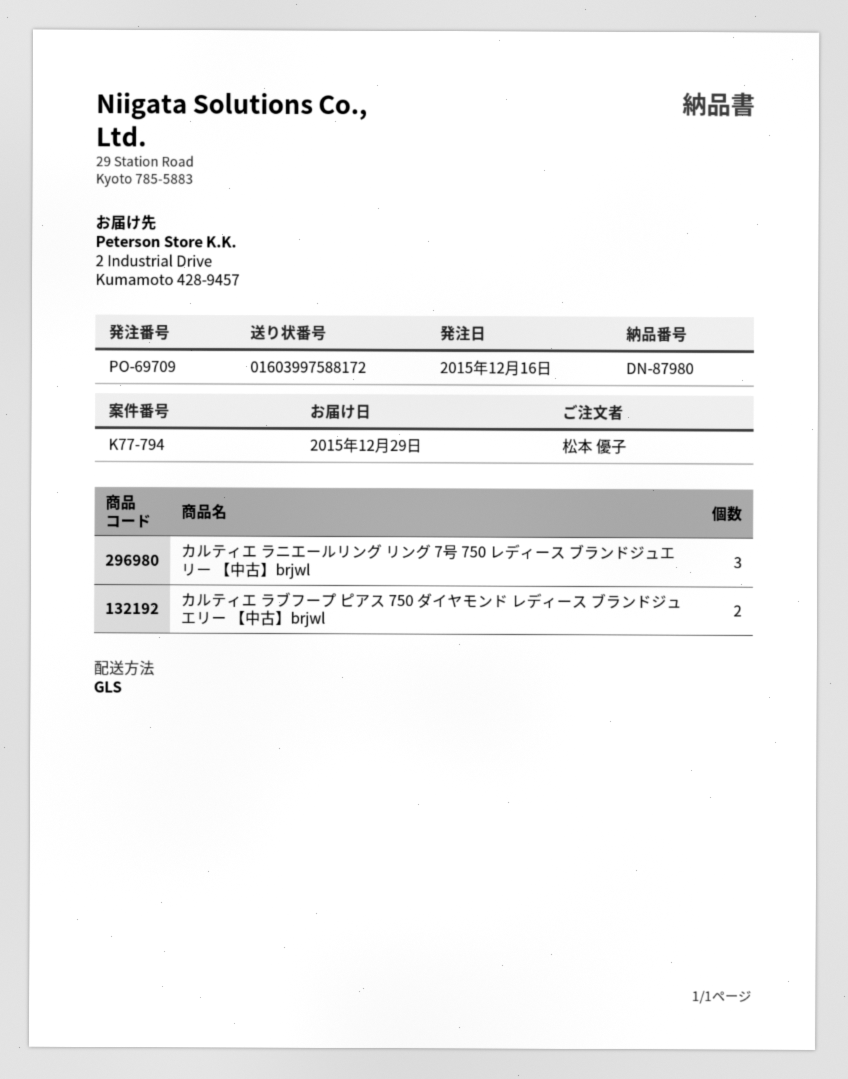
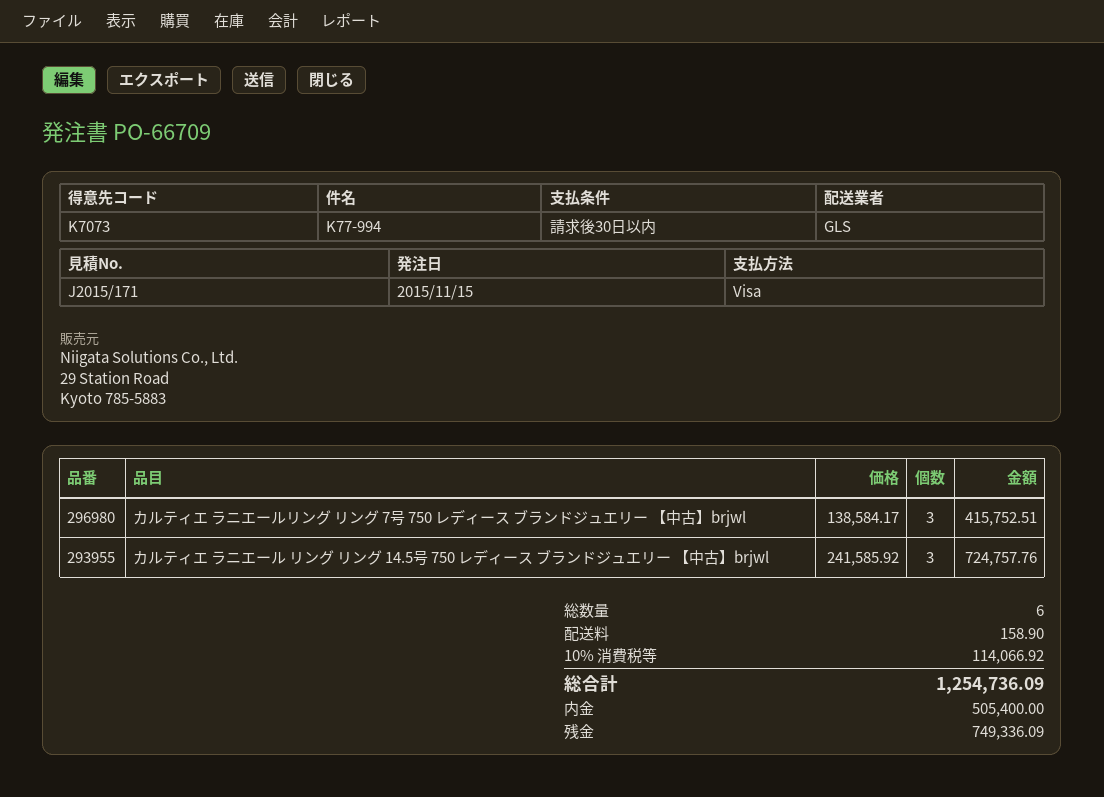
order number: PO-69709 -> PO-66709
order date: 2015-12-16 -> 2015-11-15
reference: K77-794 -> K77-994
カルティエ ラブフープ ピアス 750 ダイヤモンド レディース ブランドジュエリー 【中古】brjwl: 2 -> none
カルティエ ラニエール リング リング 14.5号 750 レディース ブランドジュエリー 【中古】brjwl: none -> 3

